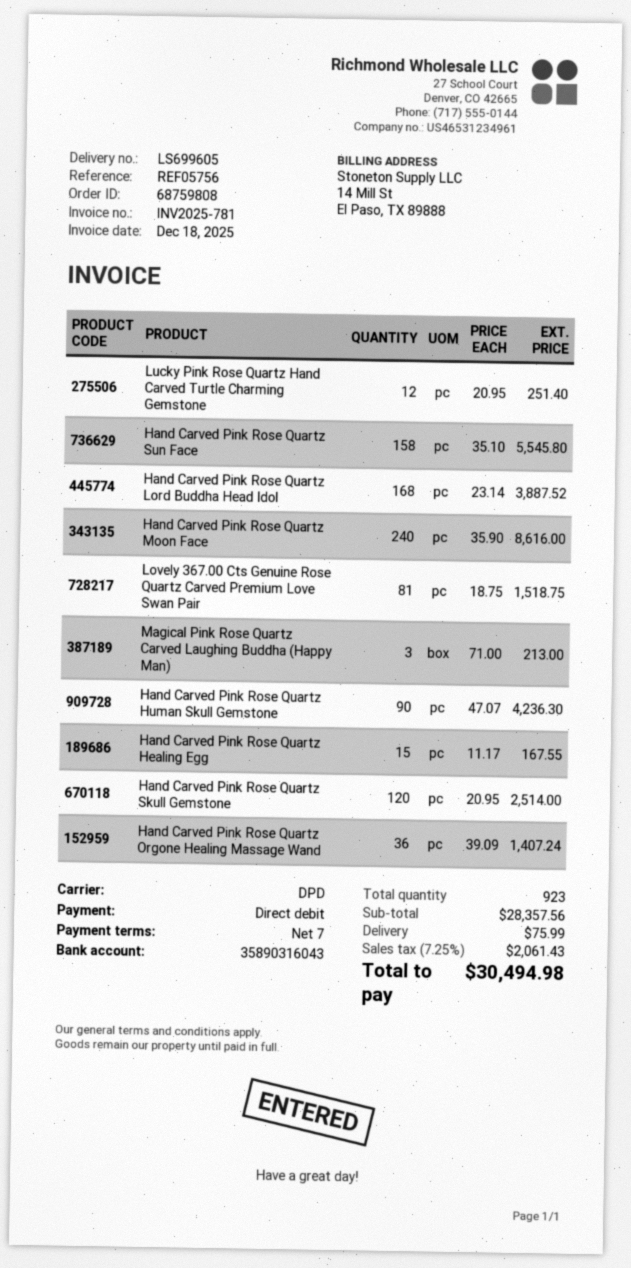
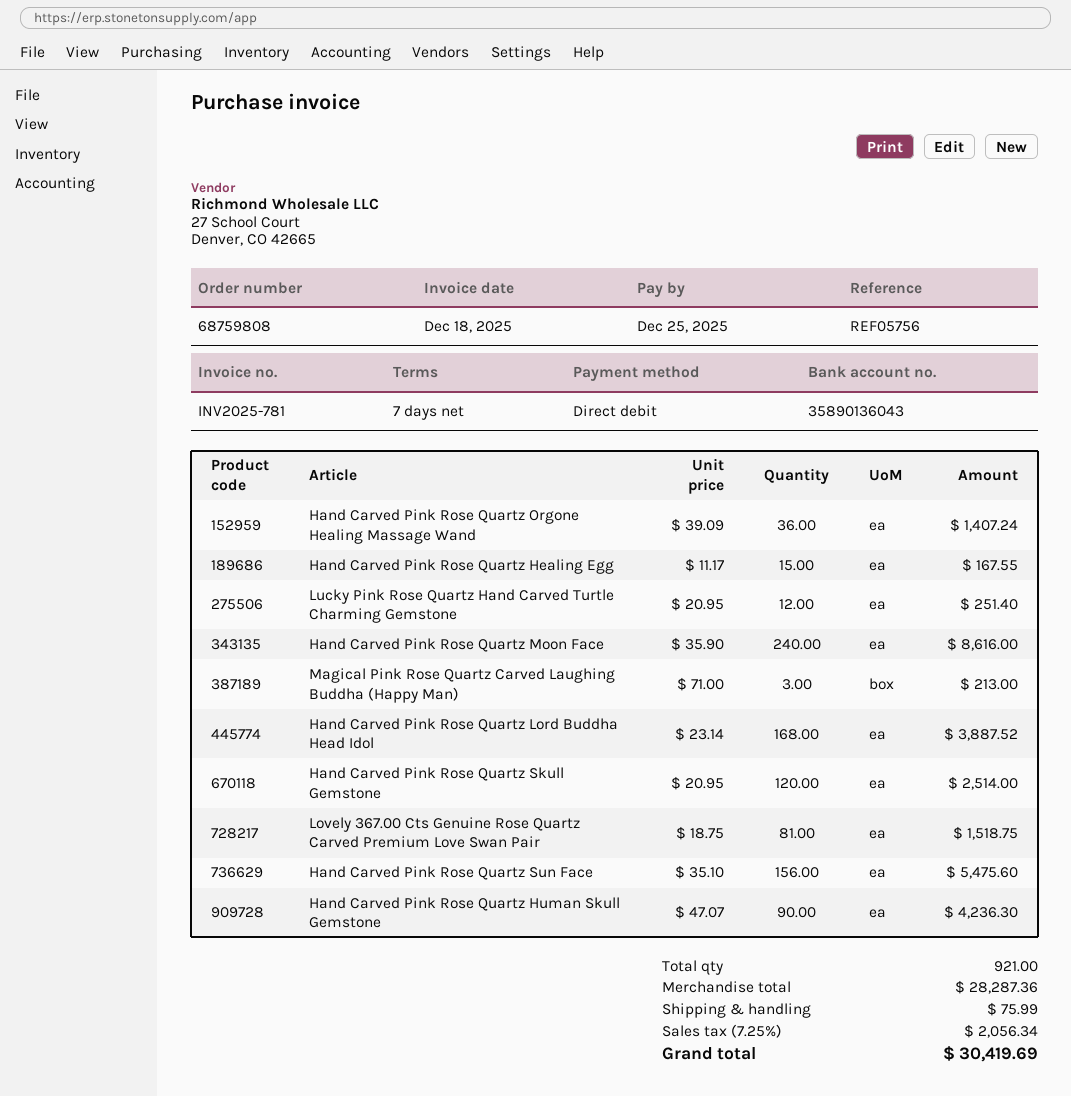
bank account: 35890316043 -> 35890136043
Hand Carved Pink Rose Quartz Sun Face: 158 x 35.10 = 5545.80 -> 156 x 35.10 = 5475.60
total quantity: 923 -> 921
subtotal: 28357.56 -> 28287.36
tax: 7.25% = 2061.43 -> 7.25% = 2056.34
total: 30494.98 -> 30419.69

